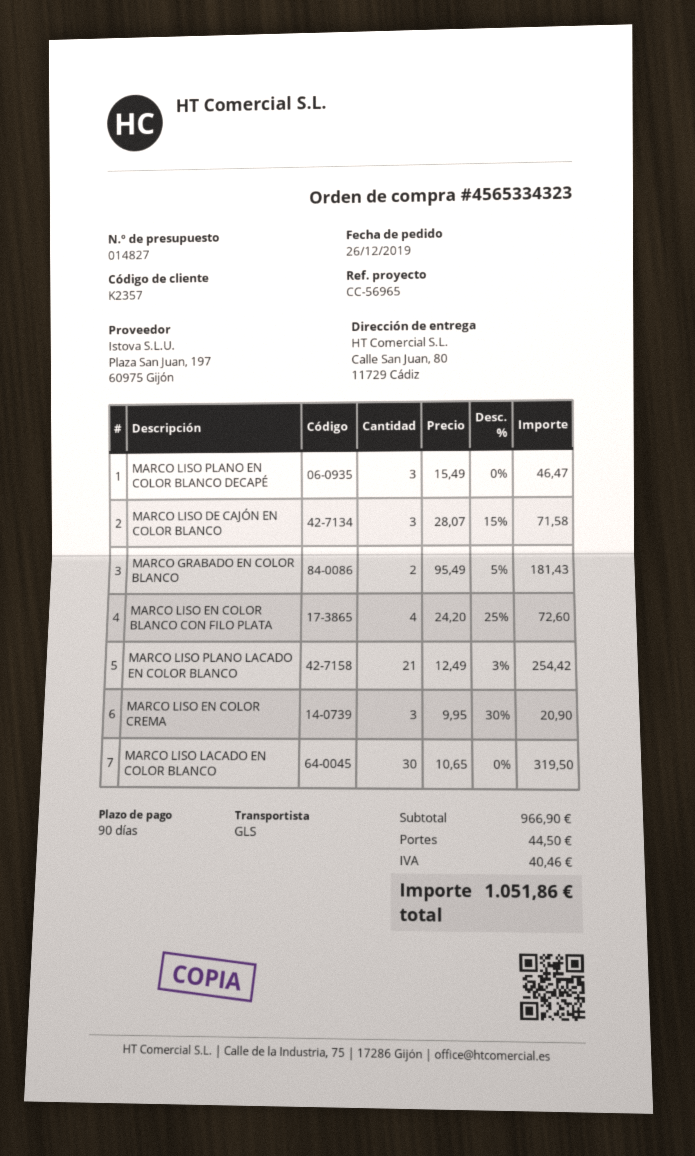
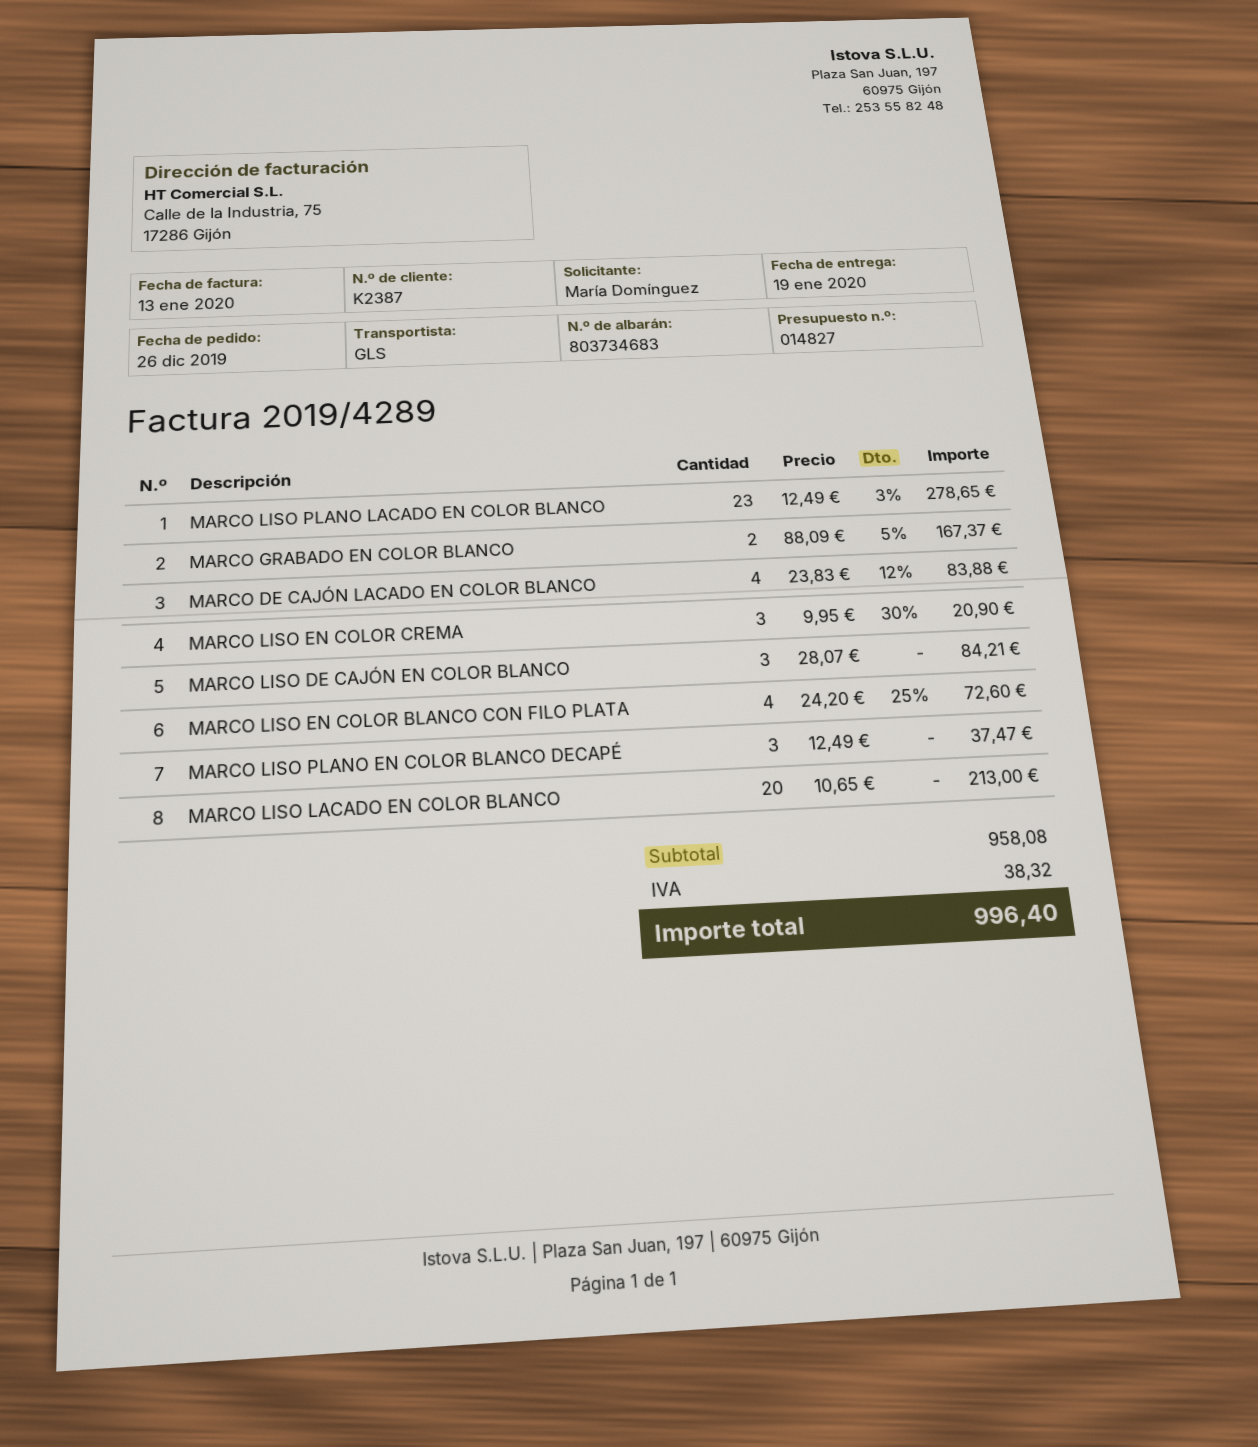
customer number: K2357 -> K2387
MARCO LISO PLANO EN COLOR BLANCO DECAPÉ: 3 x 15.49 = 46.47 -> 3 x 12.49 = 37.47
MARCO LISO DE CAJÓN EN COLOR BLANCO: 3 x 28.07 - 15% = 71.58 -> 3 x 28.07 = 84.21
MARCO GRABADO EN COLOR BLANCO: 2 x 95.49 - 5% = 181.43 -> 2 x 88.09 - 5% = 167.37
MARCO LISO PLANO LACADO EN COLOR BLANCO: 21 x 12.49 - 3% = 254.42 -> 23 x 12.49 - 3% = 278.65
MARCO LISO LACADO EN COLOR BLANCO: 30 x 10.65 = 319.50 -> 20 x 10.65 = 213.00
MARCO DE CAJÓN LACADO EN COLOR BLANCO: none -> 4 x 23.83 - 12% = 83.88
subtotal: 966.90 -> 958.08
shipping: 44.50 -> none
tax: 40.46 -> 38.32
total: 1051.86 -> 996.40

